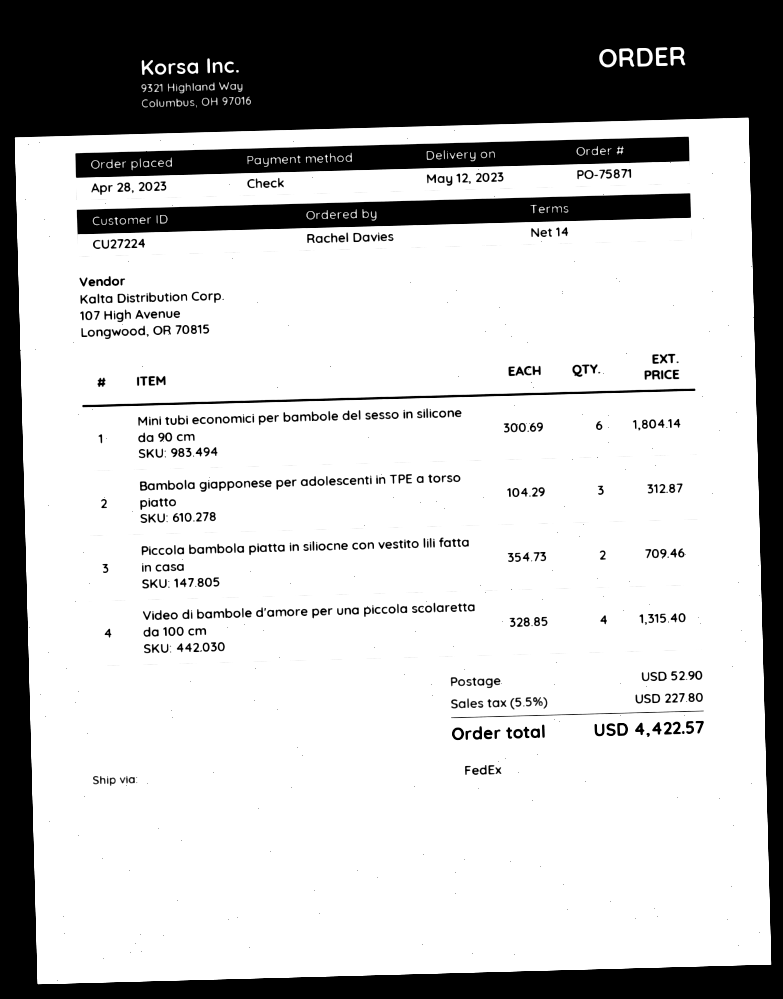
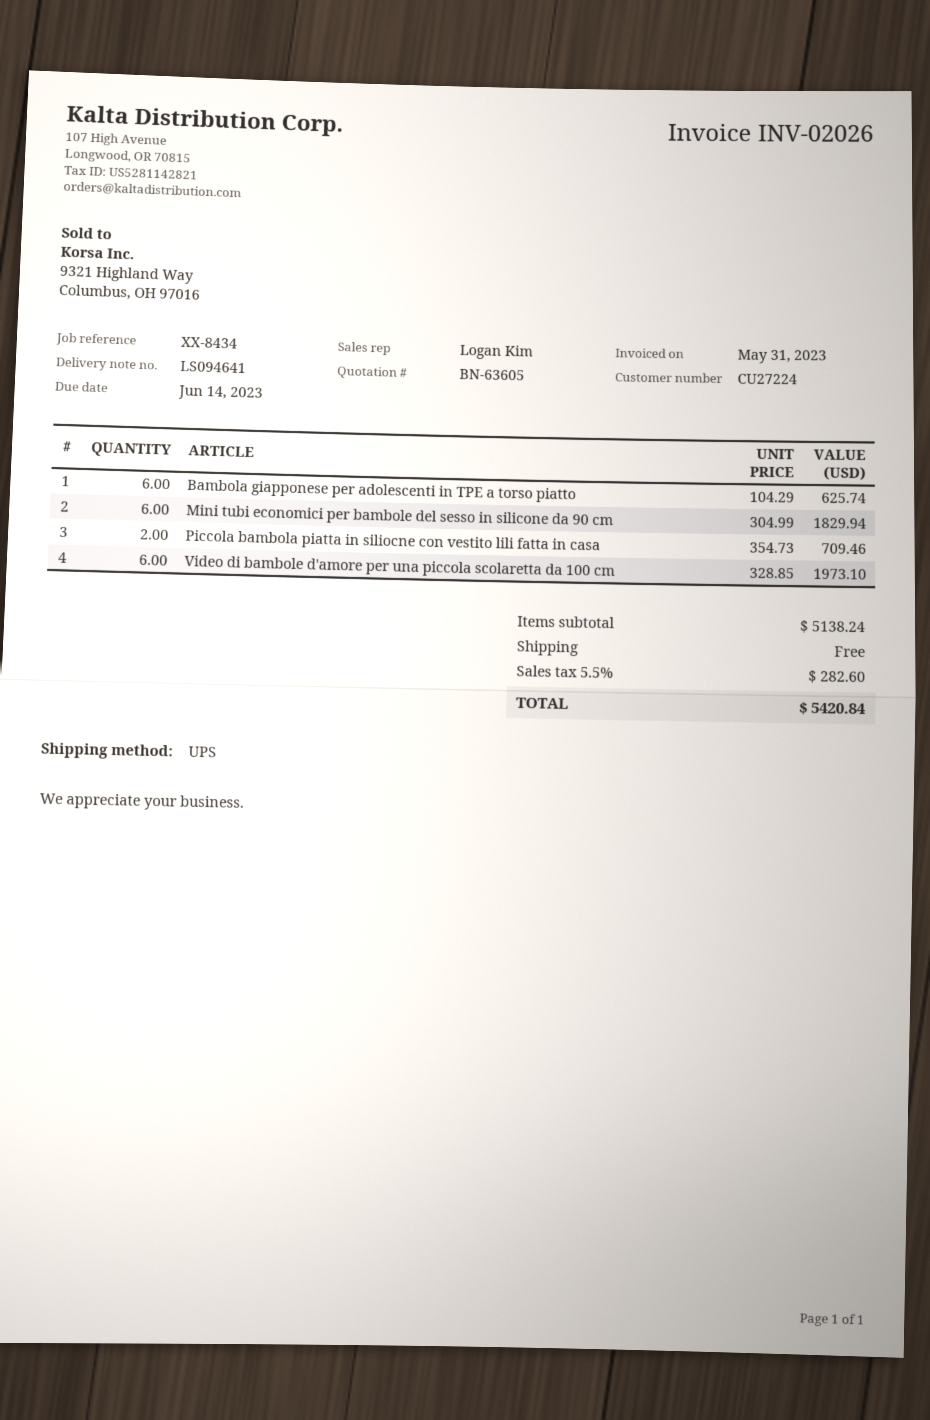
shipping method: FedEx -> UPS
Mini tubi economici per bambole del sesso in silicone da 90 cm: 6 x 300.69 = 1804.14 -> 6 x 304.99 = 1829.94
Bambola giapponese per adolescenti in TPE a torso piatto: 3 x 104.29 = 312.87 -> 6 x 104.29 = 625.74
Video di bambole d'amore per una piccola scolaretta da 100 cm: 4 x 328.85 = 1315.40 -> 6 x 328.85 = 1973.10
shipping: 52.90 -> 0.00
tax: 5.5% = 227.80 -> 5.5% = 282.60
total: 4422.57 -> 5420.84

